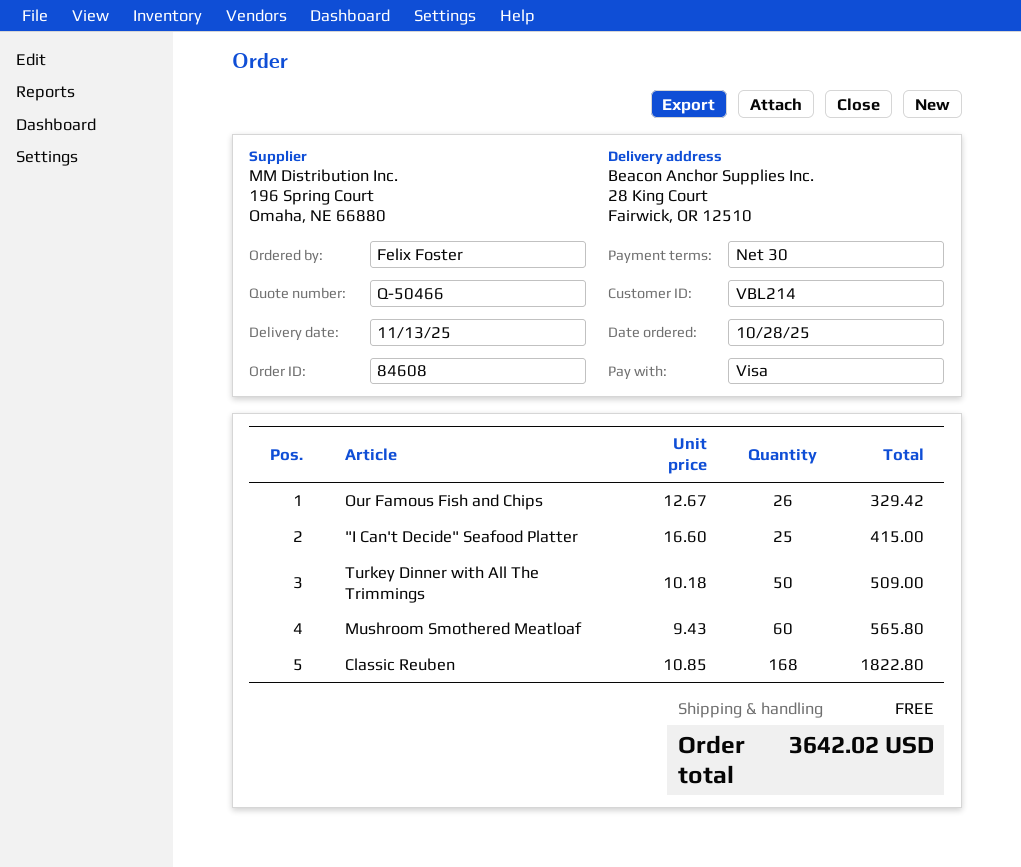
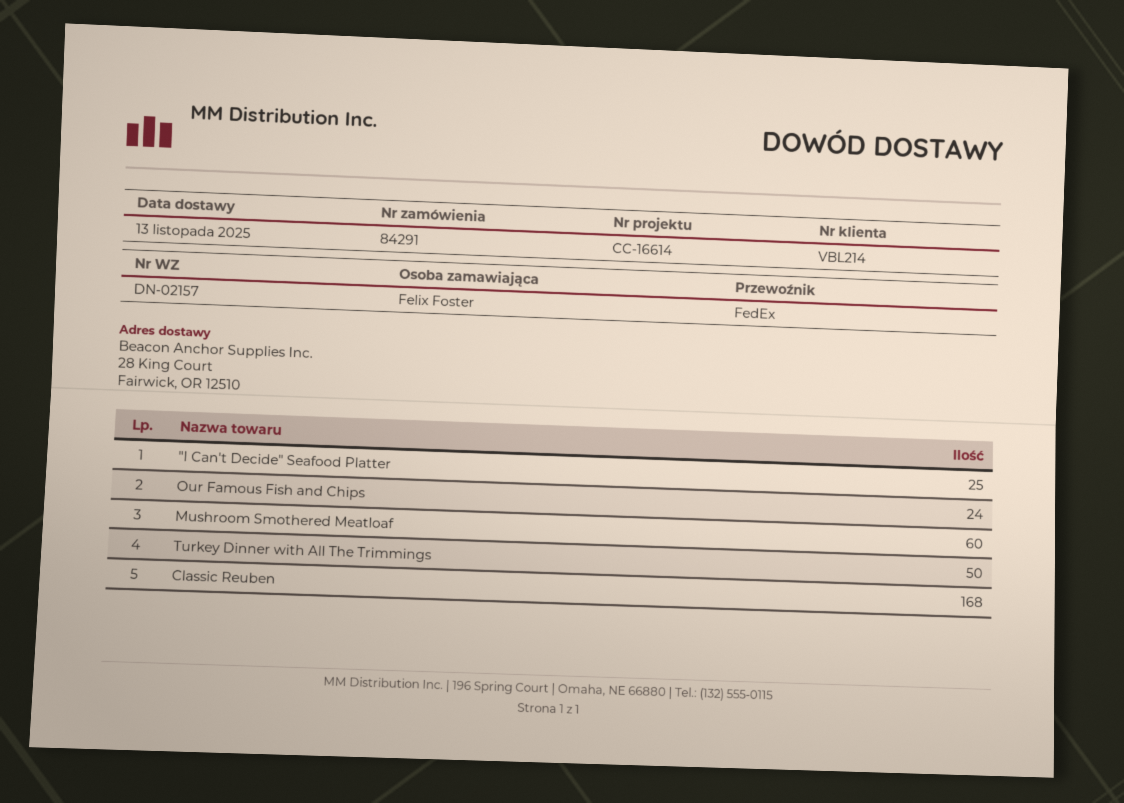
order number: 84608 -> 84291
Our Famous Fish and Chips: 26 -> 24

